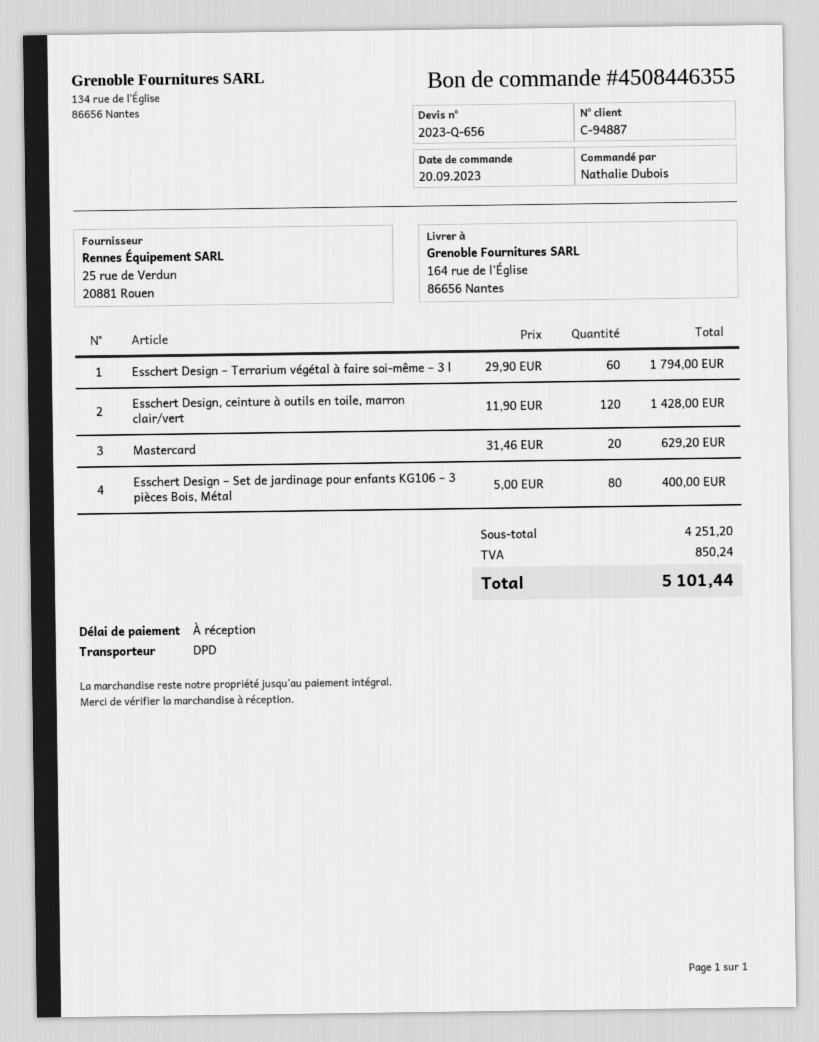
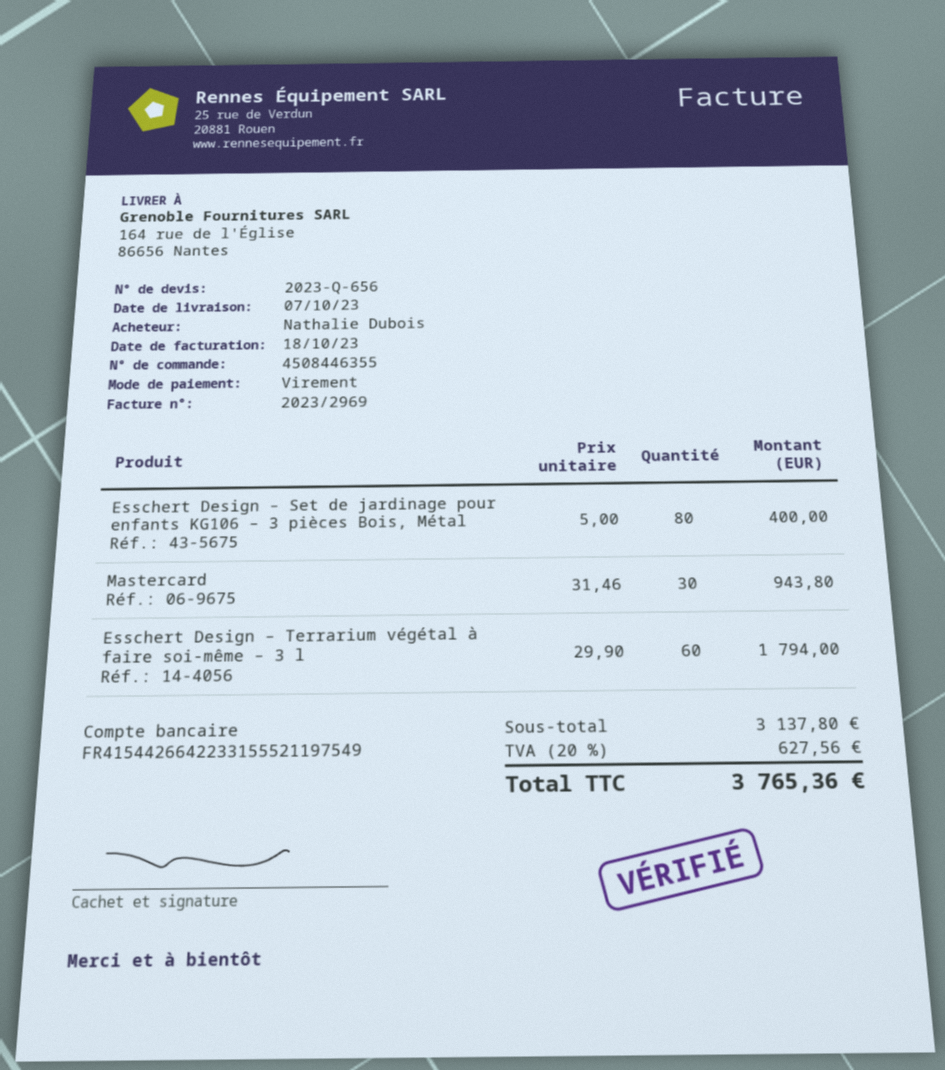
Esschert Design, ceinture à outils en toile, marron clair/vert: 120 x 11.90 = 1428.00 -> none
Mastercard: 20 x 31.46 = 629.20 -> 30 x 31.46 = 943.80
subtotal: 4251.20 -> 3137.80
tax: 850.24 -> 627.56
total: 5101.44 -> 3765.36

